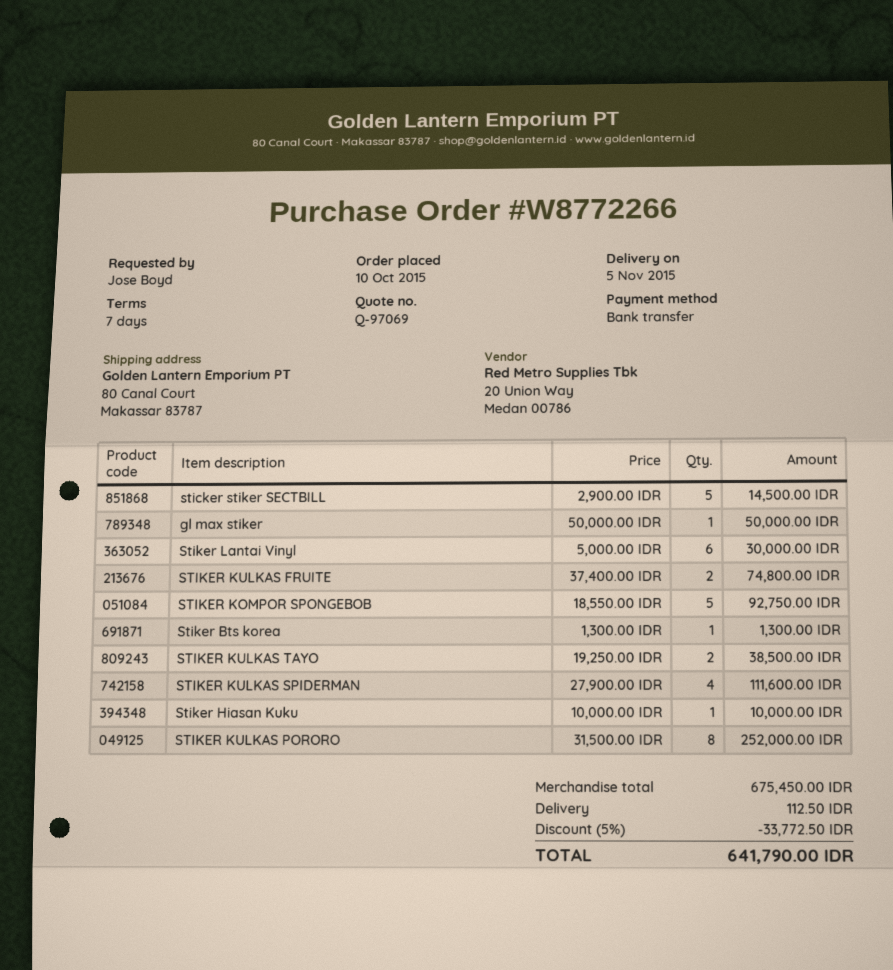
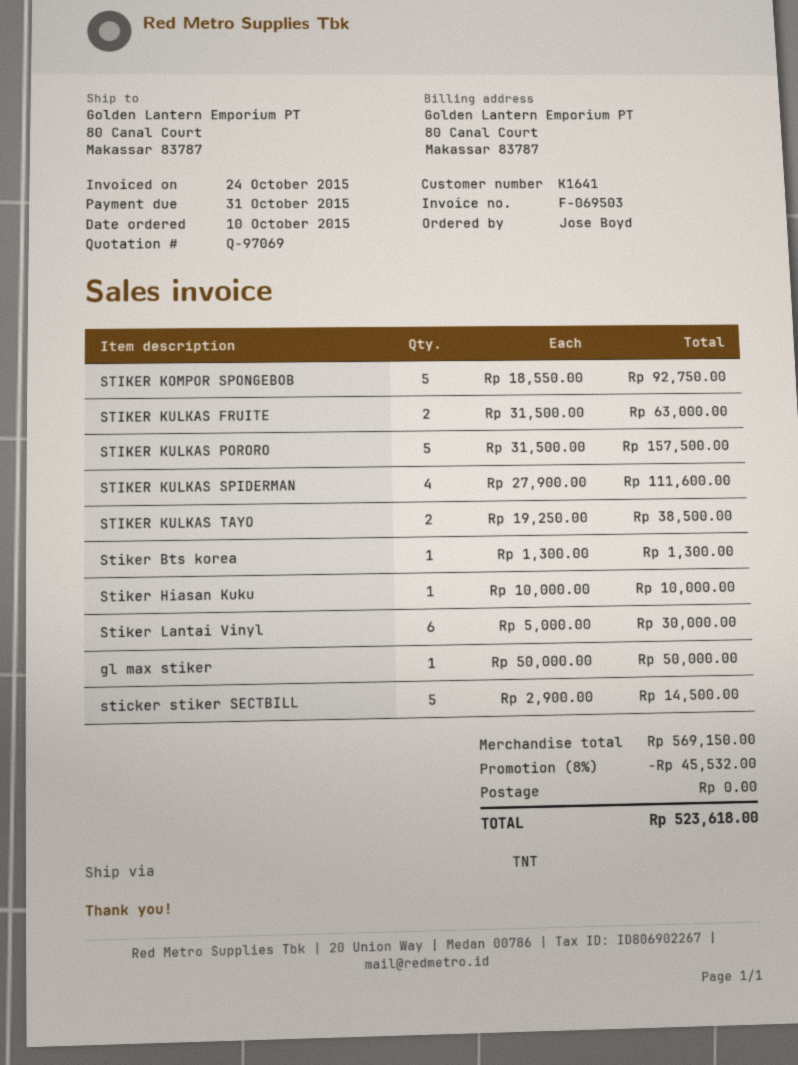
STIKER KULKAS FRUITE: 2 x 37400.00 = 74800.00 -> 2 x 31500.00 = 63000.00
STIKER KULKAS PORORO: 8 x 31500.00 = 252000.00 -> 5 x 31500.00 = 157500.00
subtotal: 675450.00 -> 569150.00
discount: 5% = 33772.50 -> 8% = 45532.00
shipping: 112.50 -> 0.00
total: 641790.00 -> 523618.00

